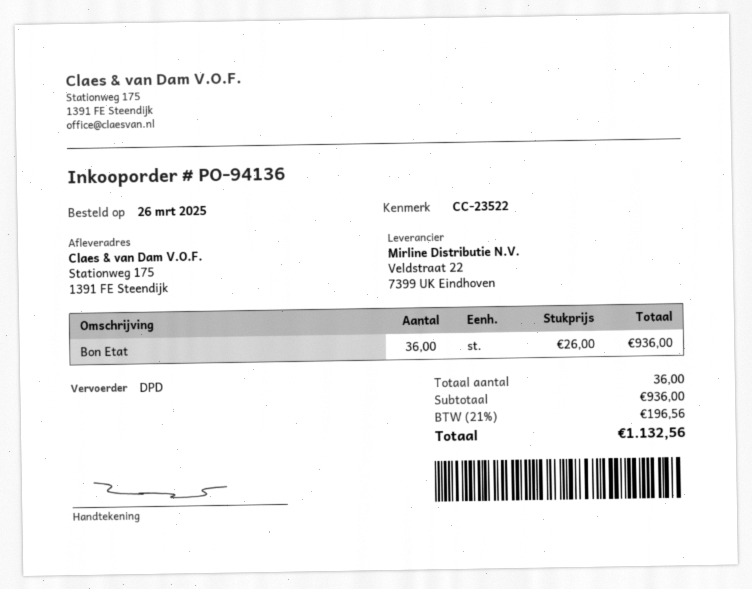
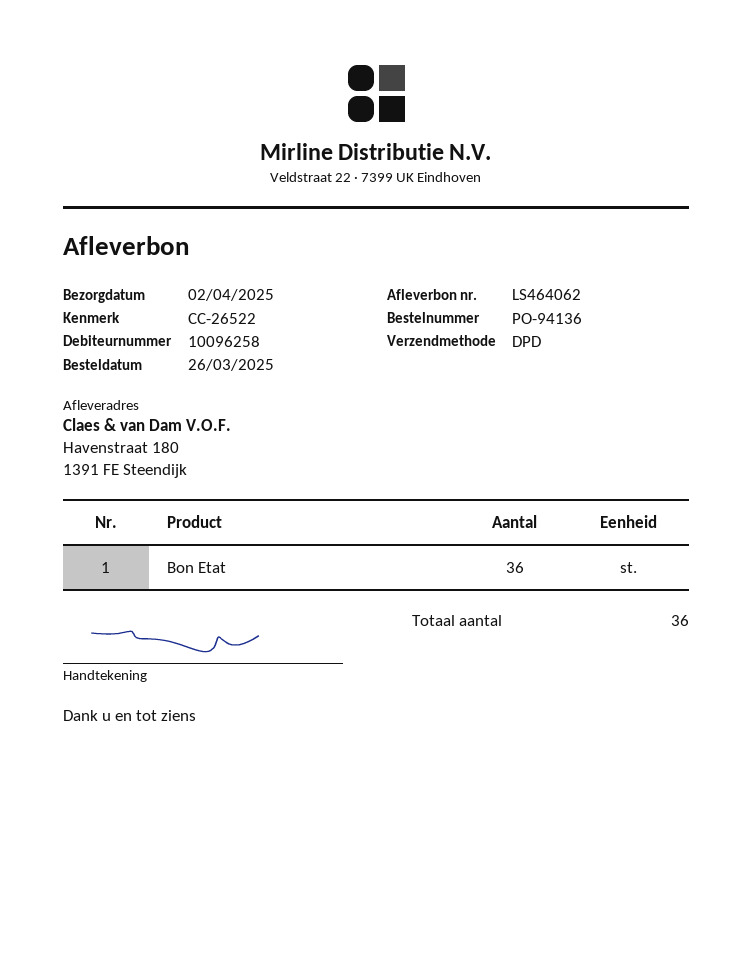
reference: CC-23522 -> CC-26522
ship to: Stationweg 175, 1391 FE Steendijk -> Havenstraat 180, 1391 FE Steendijk

